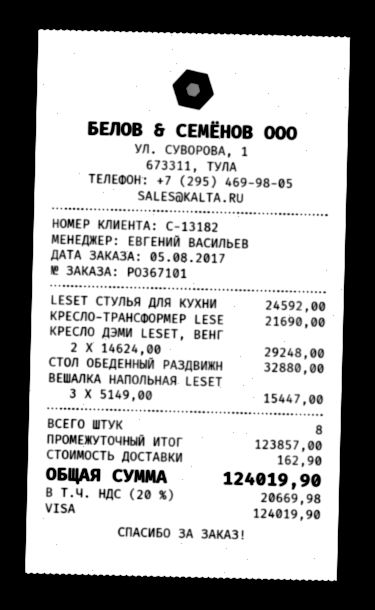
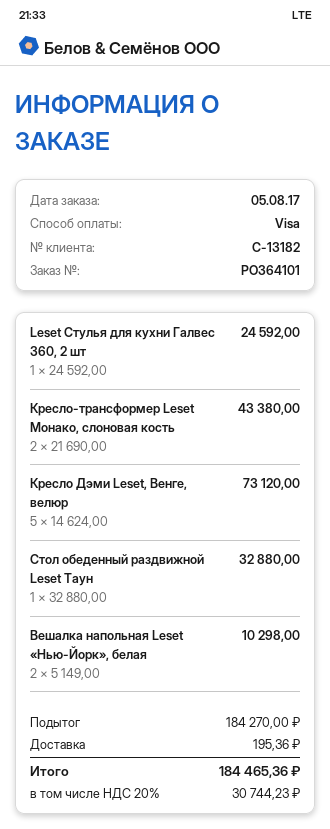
order number: PO367101 -> PO364101
КРЕСЛО-ТРАНСФОРМЕР LESE: 1 x 21690.00 = 21690.00 -> 2 x 21690.00 = 43380.00
КРЕСЛО ДЭМИ LESET, ВЕНГ: 2 x 14624.00 = 29248.00 -> 5 x 14624.00 = 73120.00
ВЕШАЛКА НАПОЛЬНАЯ LESET: 3 x 5149.00 = 15447.00 -> 2 x 5149.00 = 10298.00
subtotal: 123857.00 -> 184270.00
shipping: 162.90 -> 195.36
tax: 20% = 20669.98 -> 20% = 30744.23
total: 124019.90 -> 184465.36

